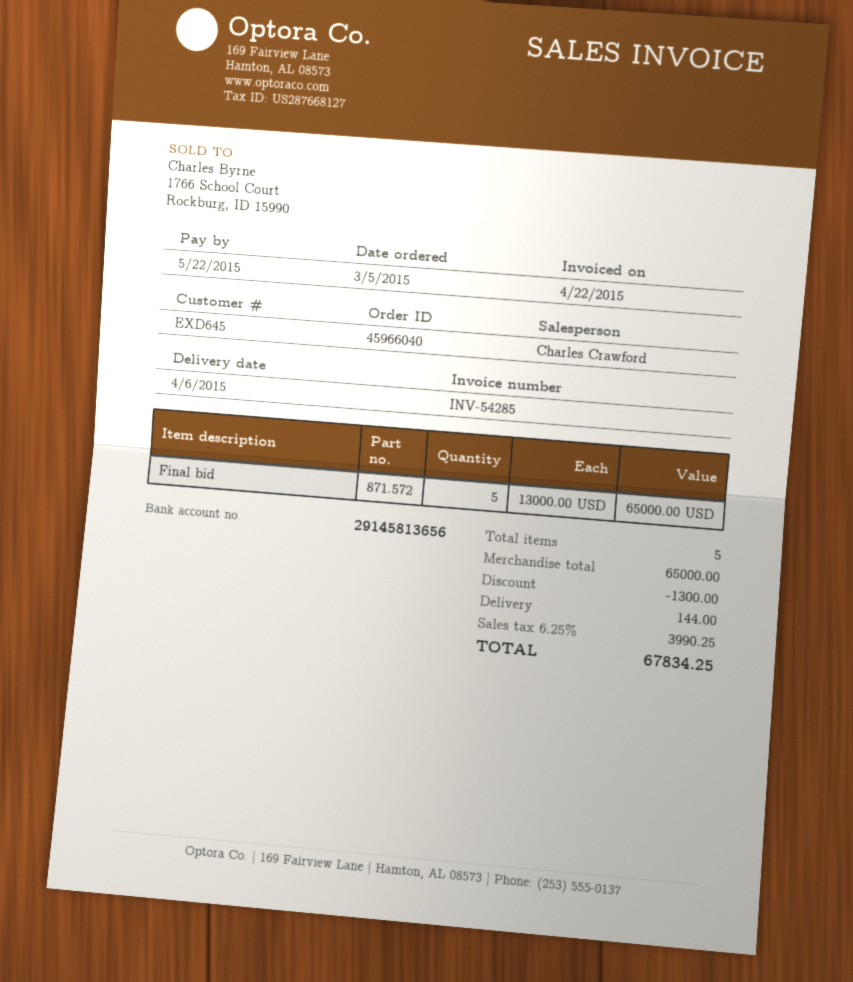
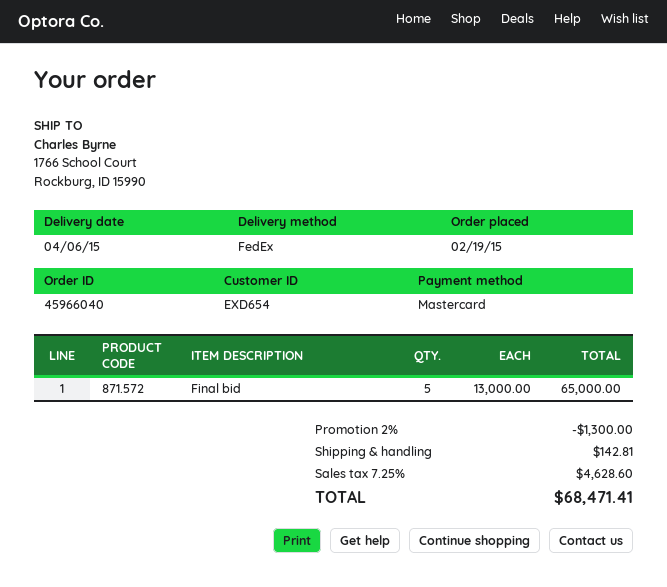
order date: 2015-03-05 -> 2015-02-19
customer number: EXD645 -> EXD654
shipping: 144.00 -> 142.81
tax: 6.25% = 3990.25 -> 7.25% = 4628.60
total: 67834.25 -> 68471.41

